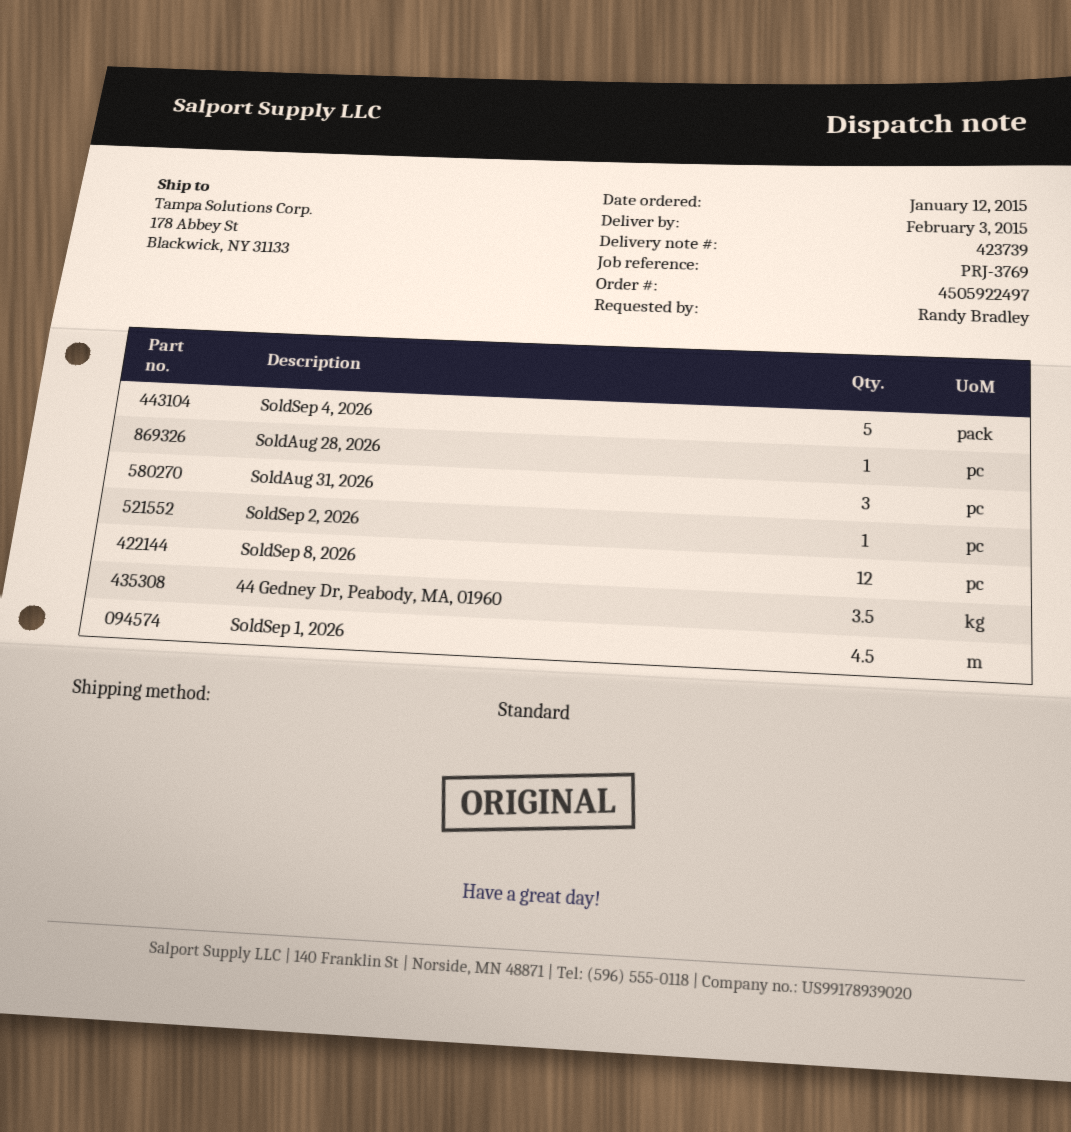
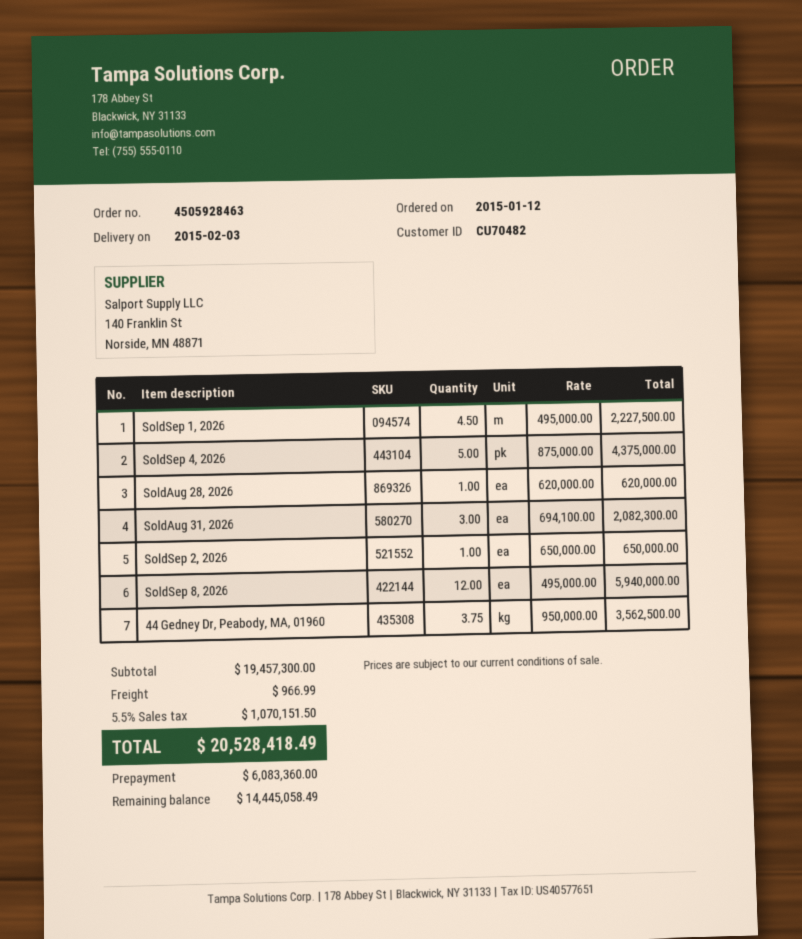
order number: 4505922497 -> 4505928463
44 Gedney Dr, Peabody, MA, 01960: 3.5 -> 3.75

